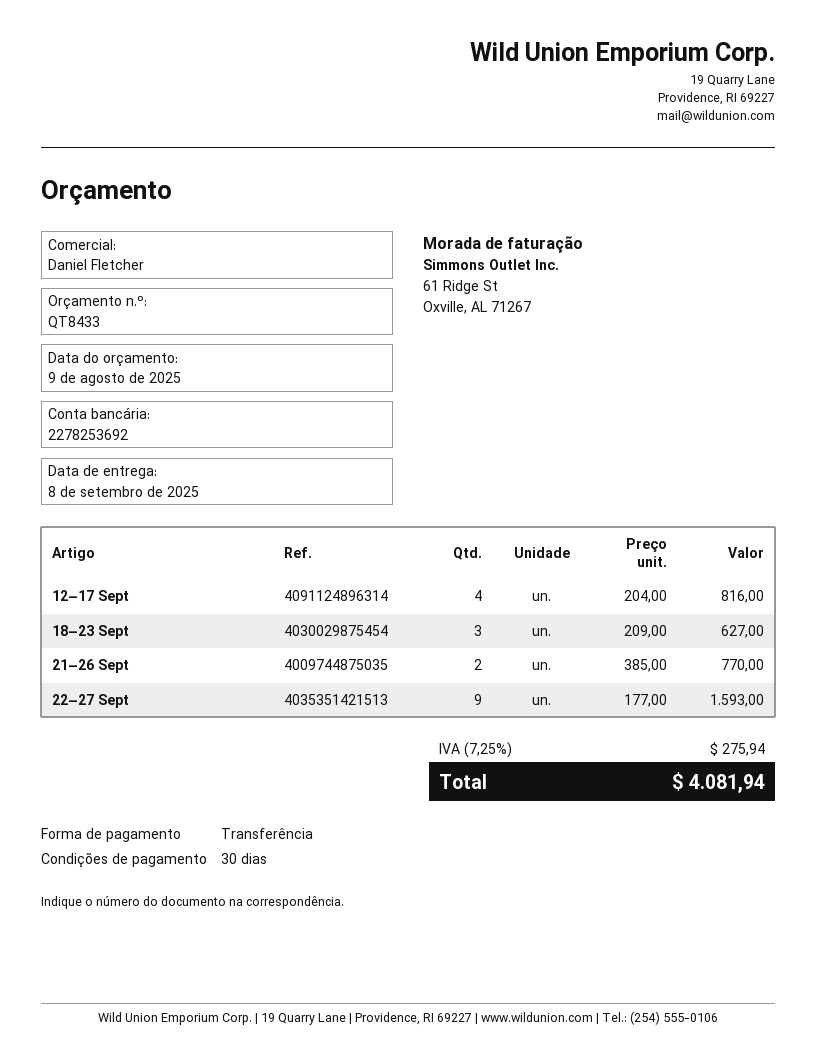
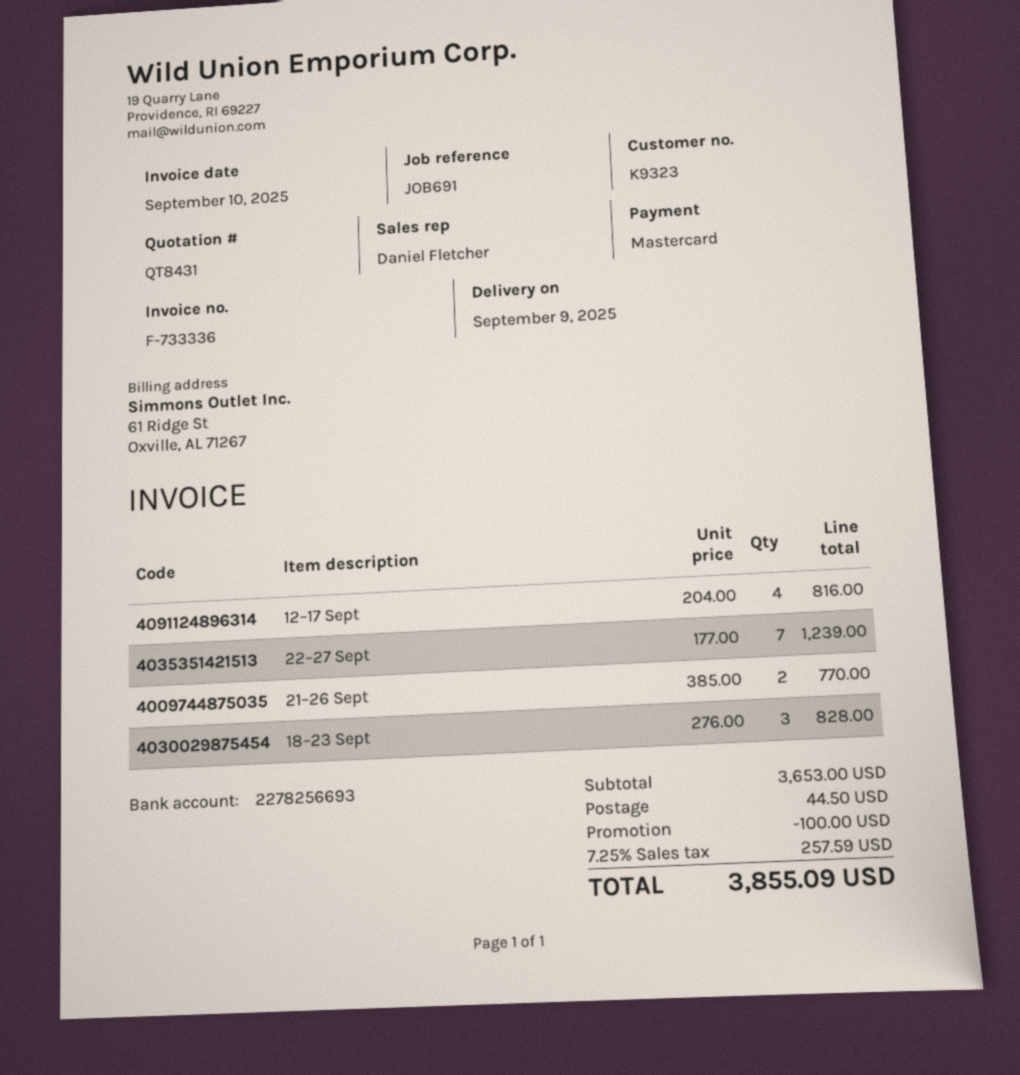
quote number: QT8433 -> QT8431
delivery date: 2025-09-08 -> 2025-09-09
payment method: bank transfer -> Mastercard
bank account: 2278253692 -> 2278256693
18–23 Sept: 3 x 209.00 = 627.00 -> 3 x 276.00 = 828.00
22–27 Sept: 9 x 177.00 = 1593.00 -> 7 x 177.00 = 1239.00
discount: none -> 100.00
shipping: none -> 44.50
tax: 7.25% = 275.94 -> 7.25% = 257.59
total: 4081.94 -> 3855.09

